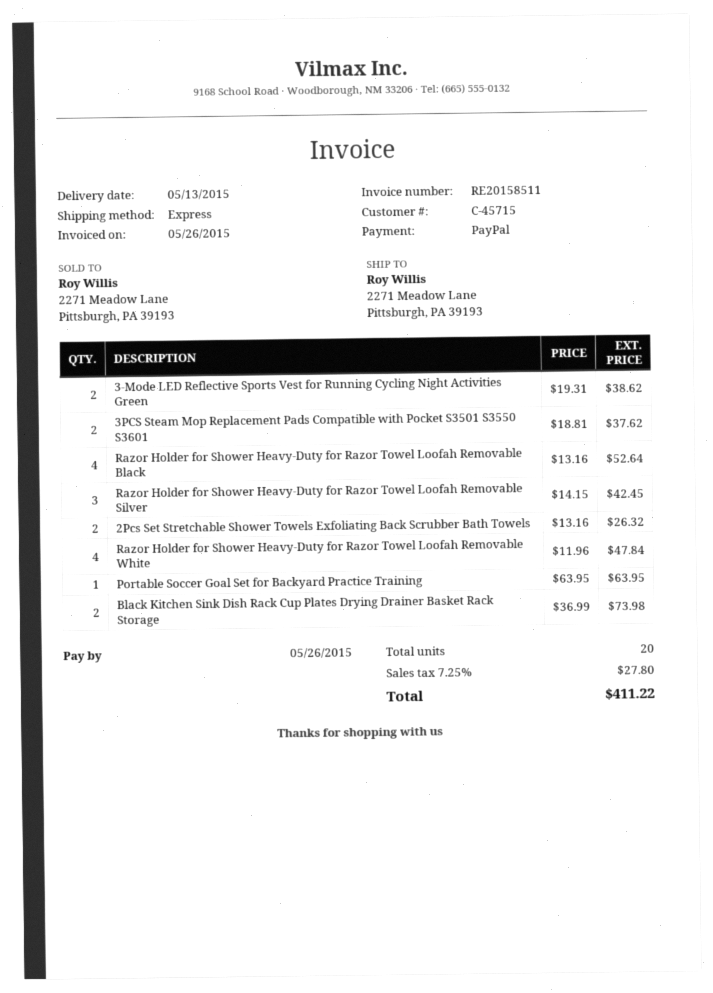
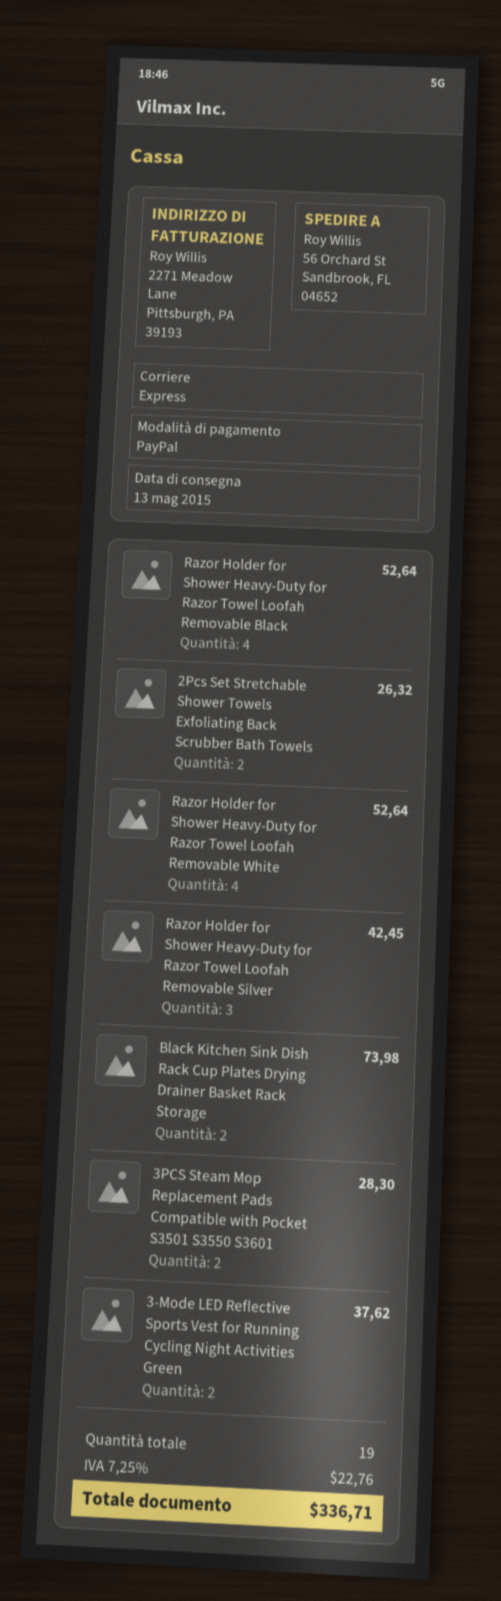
ship to: 2271 Meadow Lane, Pittsburgh, PA 39193 -> 56 Orchard St, Sandbrook, FL 04652
3-Mode LED Reflective Sports Vest for Running Cycling Night Activities Green: 2 for 38.62 -> 2 for 37.62
3PCS Steam Mop Replacement Pads Compatible with Pocket S3501 S3550 S3601: 2 for 37.62 -> 2 for 28.30
Razor Holder for Shower Heavy-Duty for Razor Towel Loofah Removable White: 4 for 47.84 -> 4 for 52.64
Portable Soccer Goal Set for Backyard Practice Training: 1 for 63.95 -> none
total quantity: 20 -> 19
tax: 7.25% = 27.80 -> 7.25% = 22.76
total: 411.22 -> 336.71

